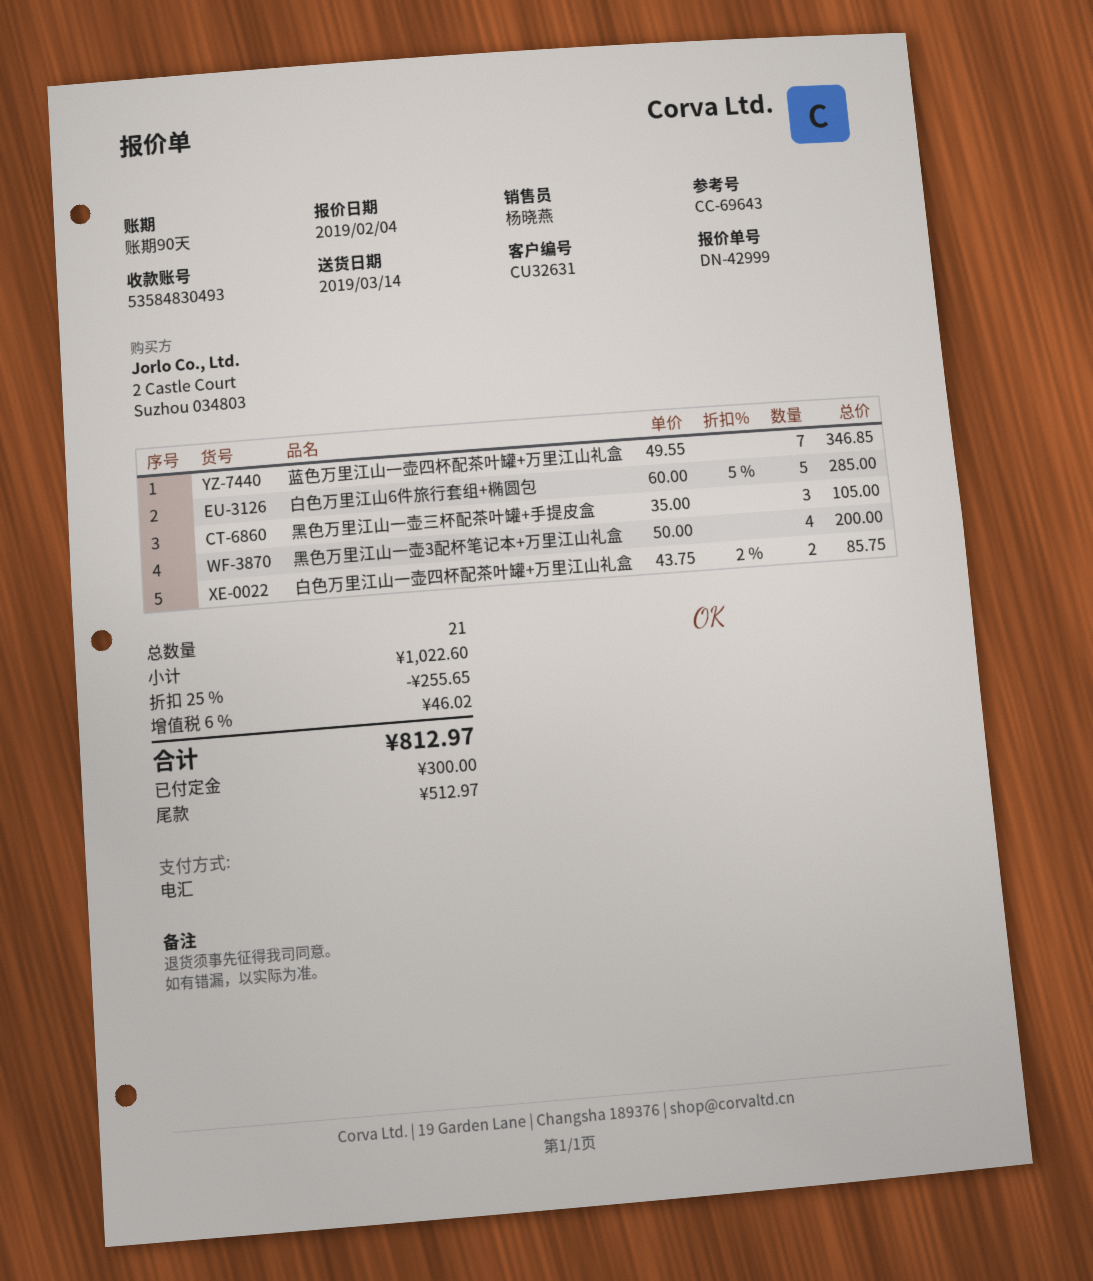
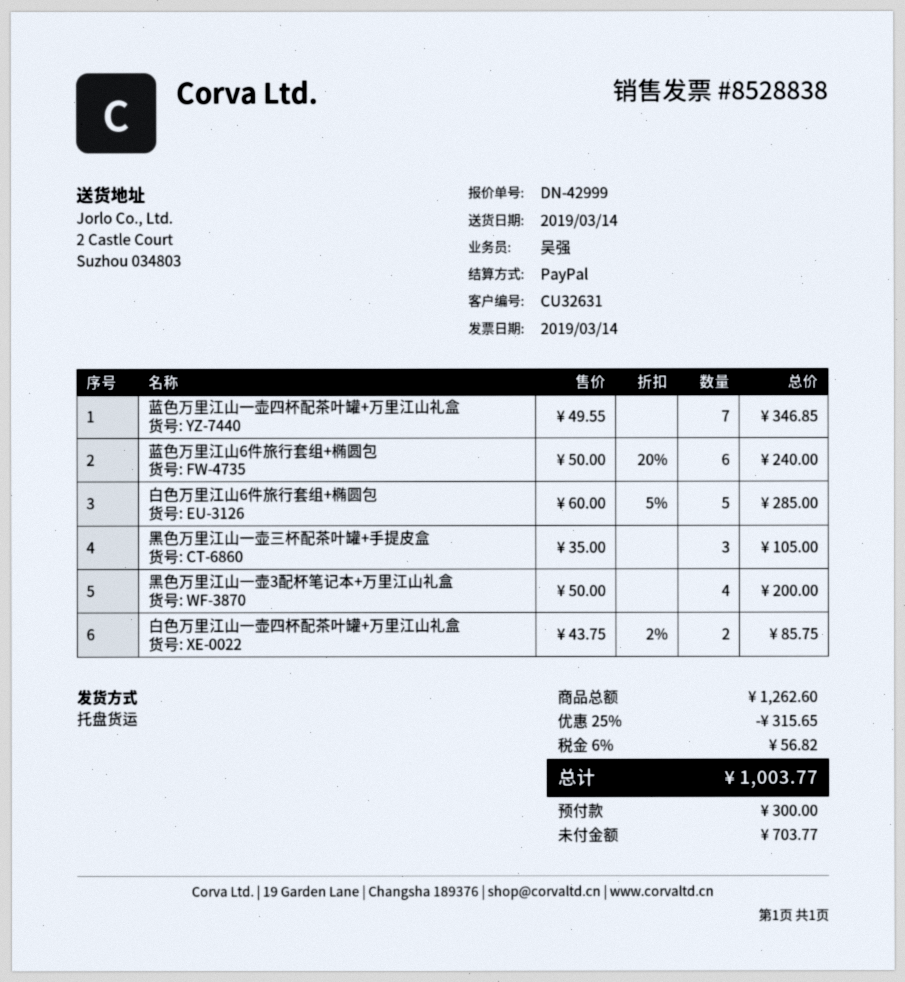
sales rep: 杨晓燕 -> 吴强
payment method: bank transfer -> PayPal
蓝色万里江山6件旅行套组+椭圆包: none -> 6 x 50.00 - 20% = 240.00
subtotal: 1022.60 -> 1262.60
discount: 25% = 255.65 -> 25% = 315.65
tax: 6% = 46.02 -> 6% = 56.82
total: 812.97 -> 1003.77
balance: 512.97 -> 703.77

